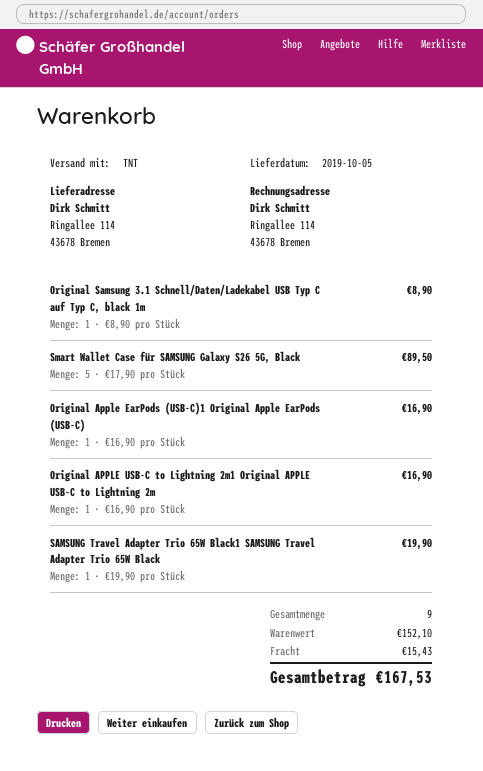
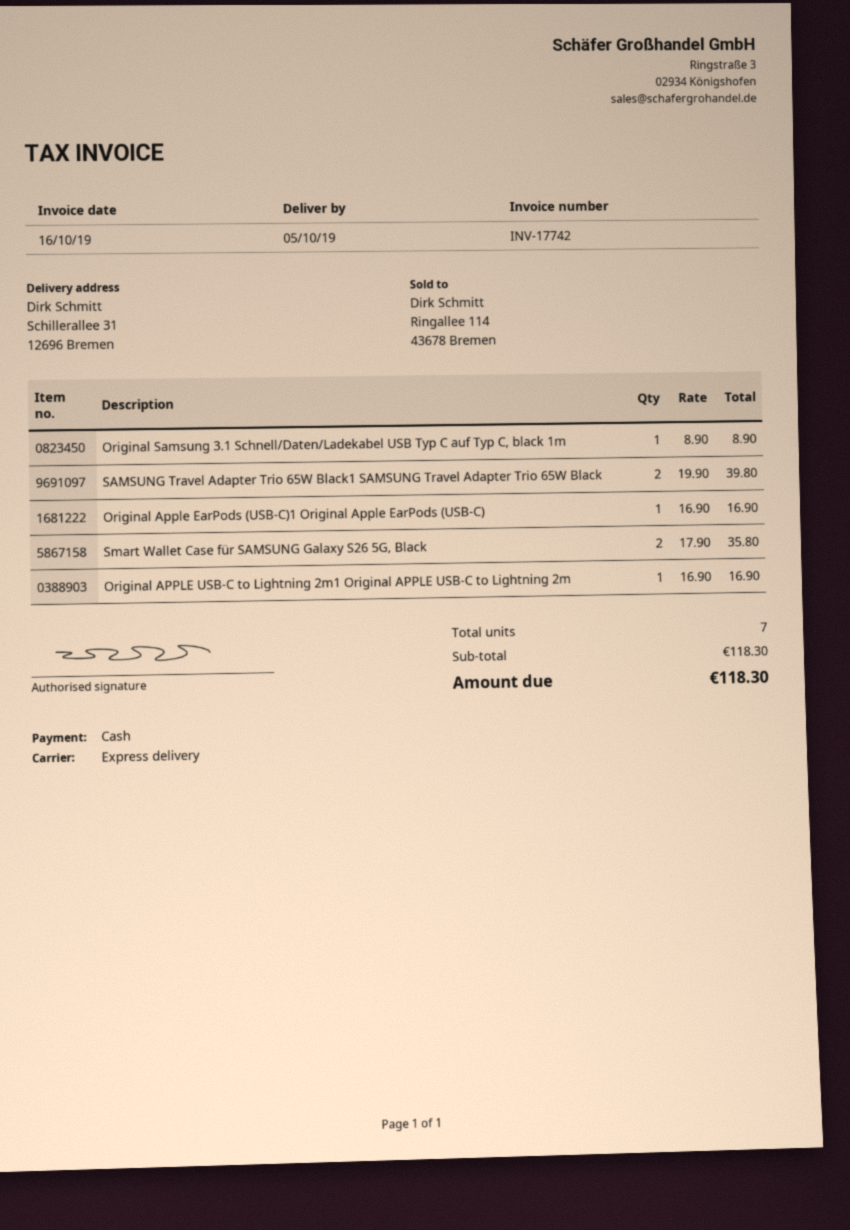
shipping method: TNT -> express
ship to: Ringallee 114, 43678 Bremen -> Schillerallee 31, 12696 Bremen
Smart Wallet Case für SAMSUNG Galaxy S26 5G, Black: 5 x 17.90 = 89.50 -> 2 x 17.90 = 35.80
SAMSUNG Travel Adapter Trio 65W Black1 SAMSUNG Travel Adapter Trio 65W Black: 1 x 19.90 = 19.90 -> 2 x 19.90 = 39.80
total quantity: 9 -> 7
subtotal: 152.10 -> 118.30
shipping: 15.43 -> none
total: 167.53 -> 118.30

